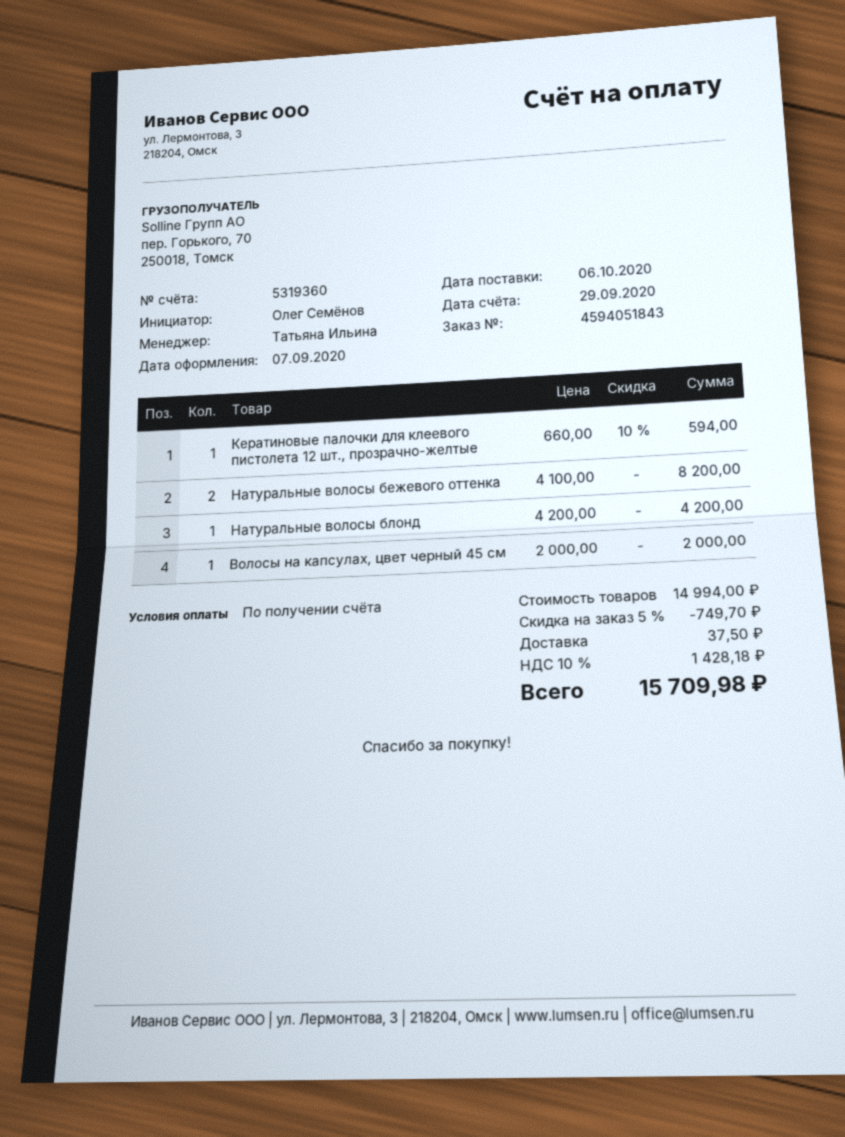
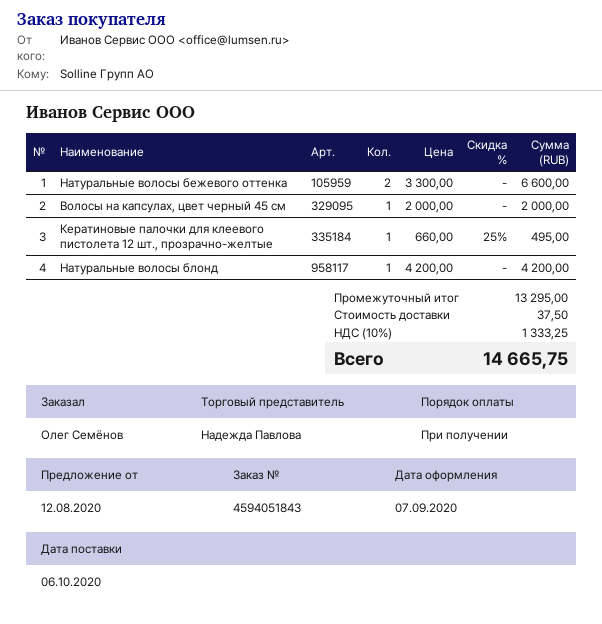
sales rep: Татьяна Ильина -> Надежда Павлова
Кератиновые палочки для клеевого пистолета 12 шт., прозрачно-желтые: 1 x 660.00 - 10% = 594.00 -> 1 x 660.00 - 25% = 495.00
Натуральные волосы бежевого оттенка: 2 x 4100.00 = 8200.00 -> 2 x 3300.00 = 6600.00
subtotal: 14994.00 -> 13295.00
discount: 5% = 749.70 -> none
tax: 10% = 1428.18 -> 10% = 1333.25
total: 15709.98 -> 14665.75

